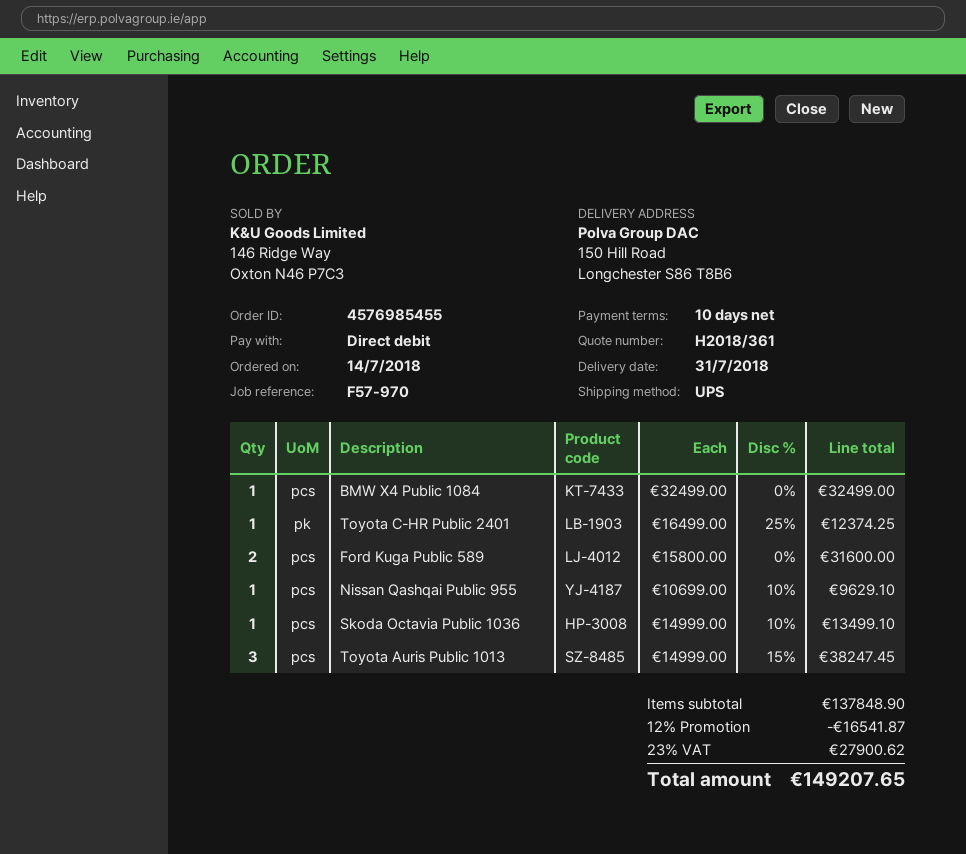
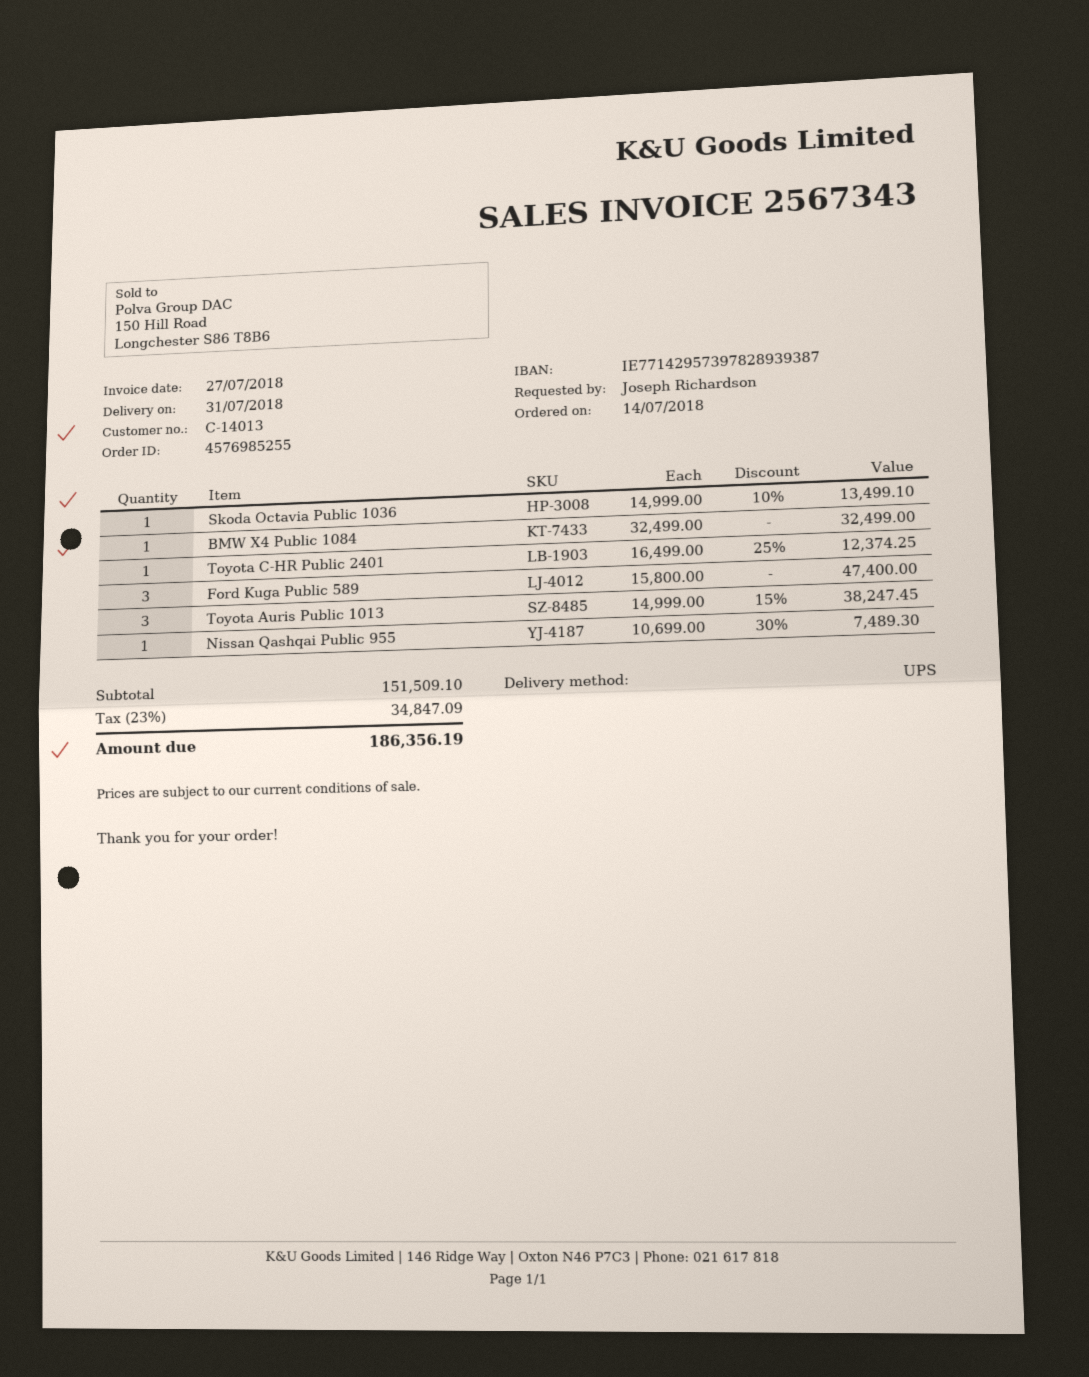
order number: 4576985455 -> 4576985255
Ford Kuga Public 589: 2 x 15800.00 = 31600.00 -> 3 x 15800.00 = 47400.00
Nissan Qashqai Public 955: 1 x 10699.00 - 10% = 9629.10 -> 1 x 10699.00 - 30% = 7489.30
subtotal: 137848.90 -> 151509.10
discount: 12% = 16541.87 -> none
tax: 23% = 27900.62 -> 23% = 34847.09
total: 149207.65 -> 186356.19

